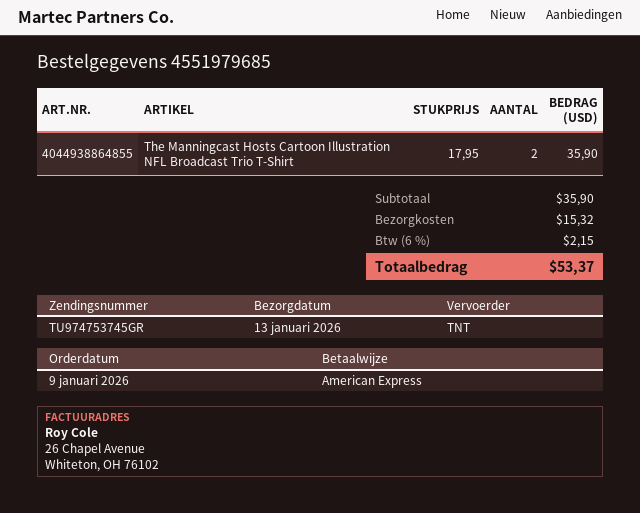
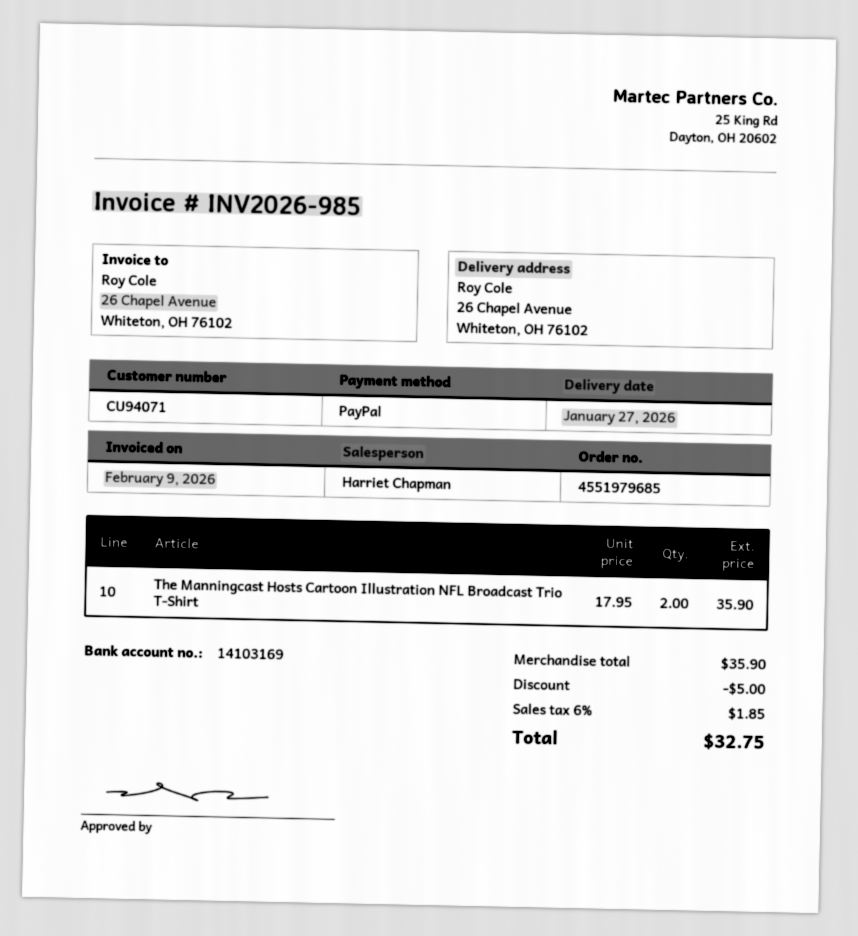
delivery date: 2026-01-13 -> 2026-01-27
payment method: American Express -> PayPal
discount: none -> 5.00
shipping: 15.32 -> none
tax: 6% = 2.15 -> 6% = 1.85
total: 53.37 -> 32.75

